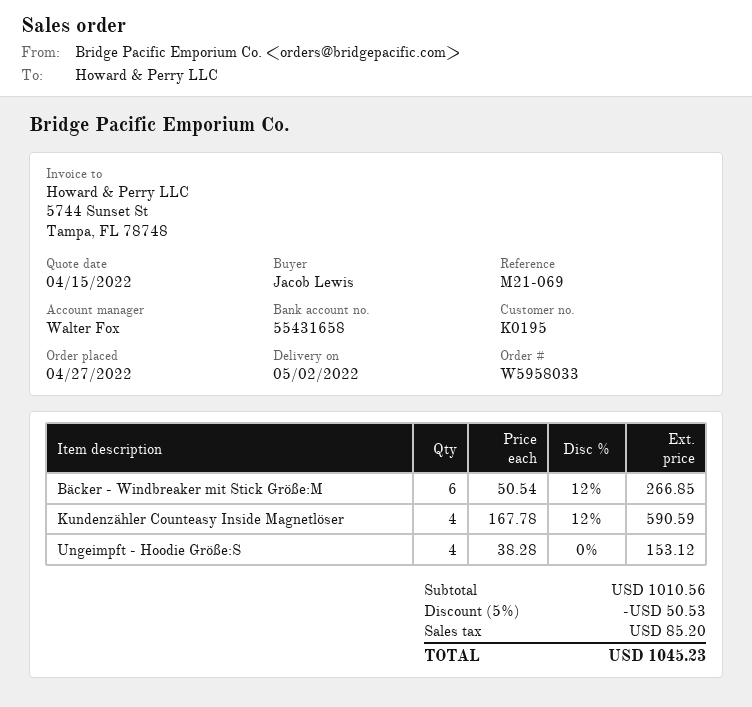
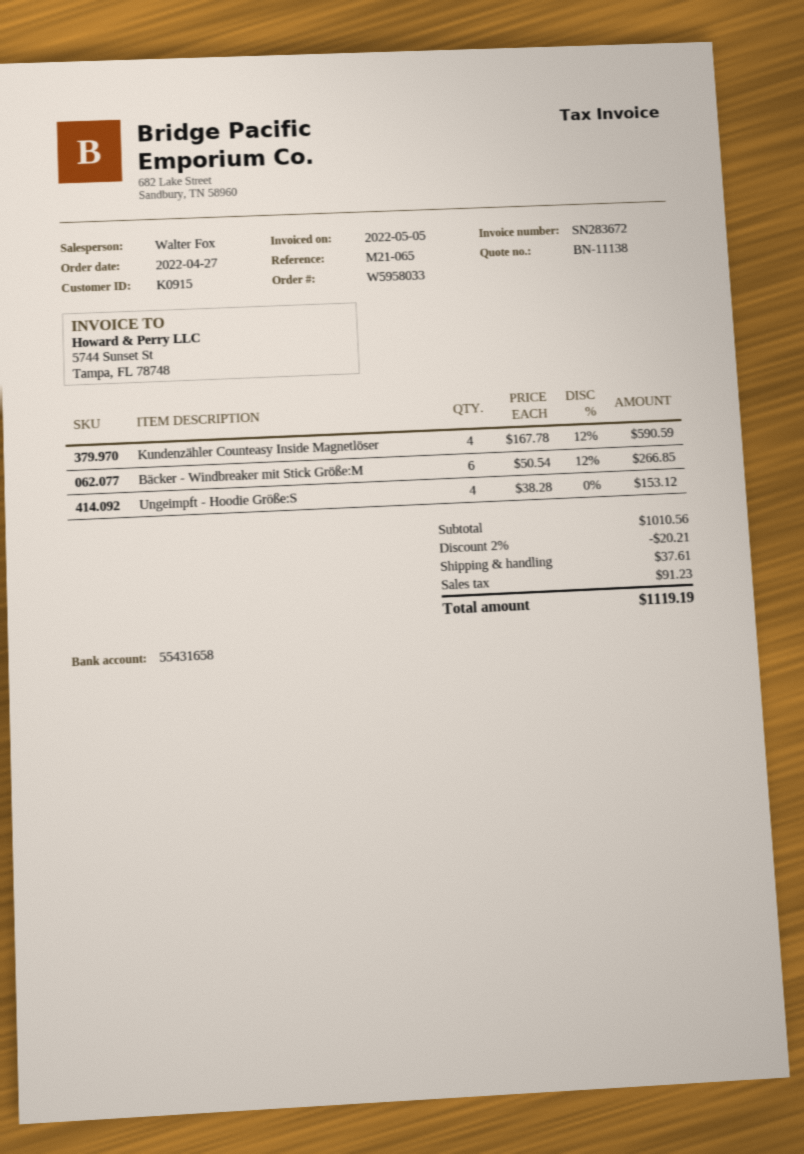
customer number: K0195 -> K0915
reference: M21-069 -> M21-065
discount: 5% = 50.53 -> 2% = 20.21
shipping: none -> 37.61
tax: 85.20 -> 91.23
total: 1045.23 -> 1119.19

